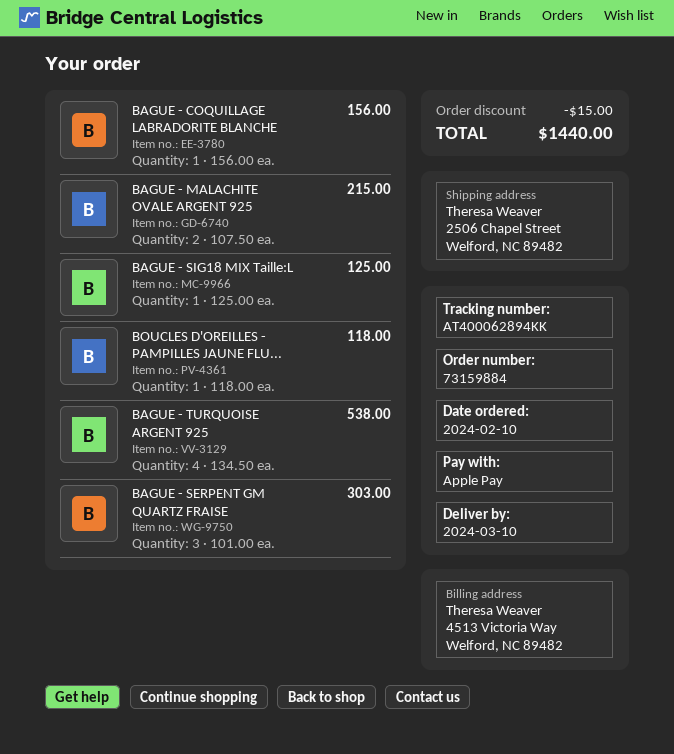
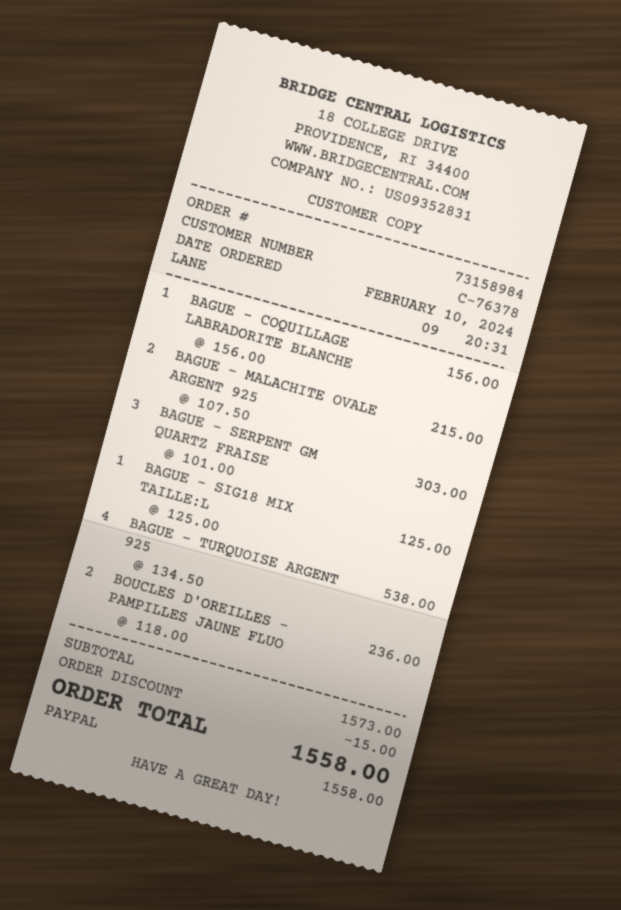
order number: 73159884 -> 73158984
payment method: Apple Pay -> PayPal
BOUCLES D'OREILLES - PAMPILLES JAUNE FLU...: 1 x 118.00 = 118.00 -> 2 x 118.00 = 236.00
total: 1440.00 -> 1558.00

